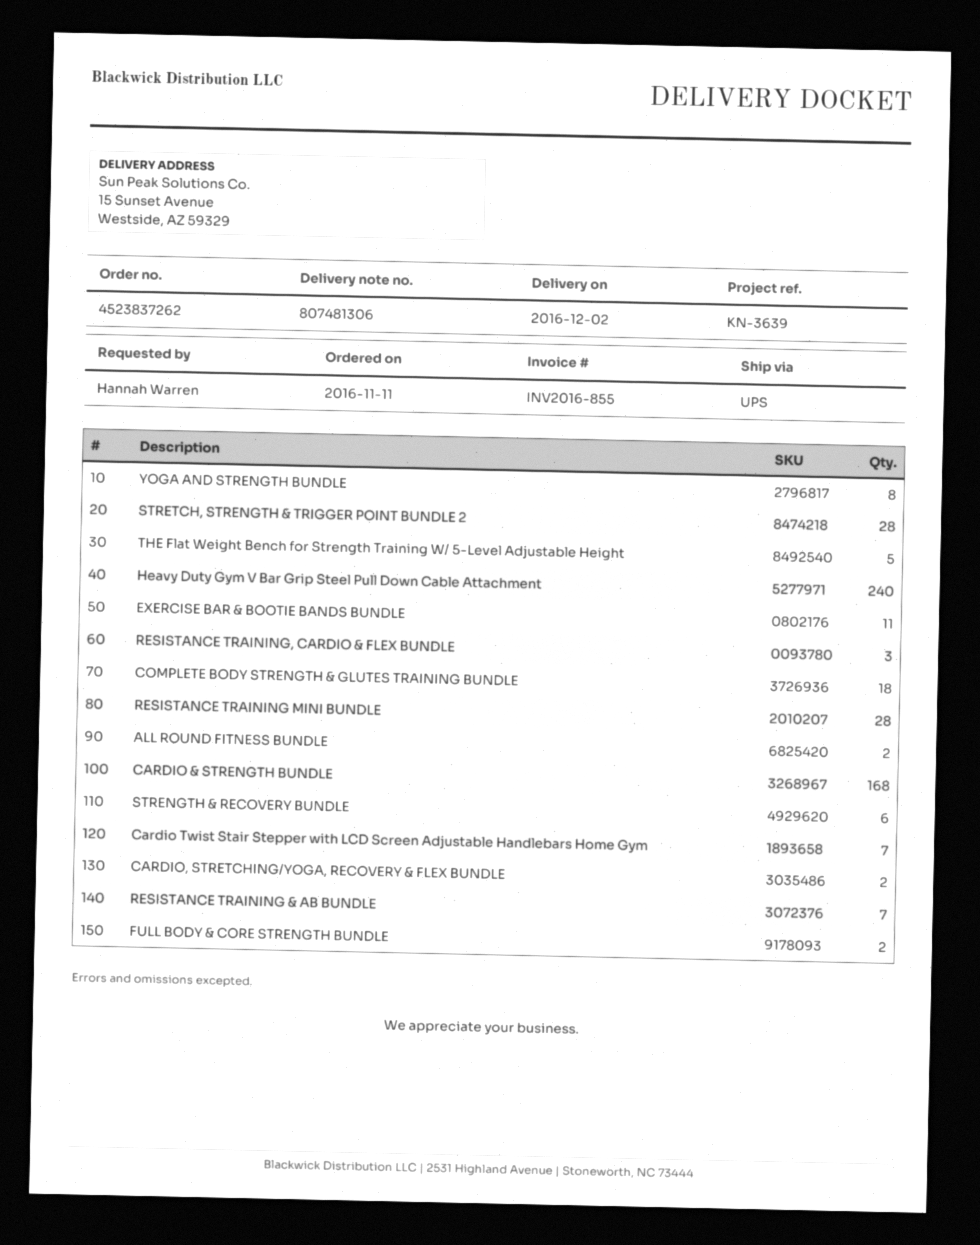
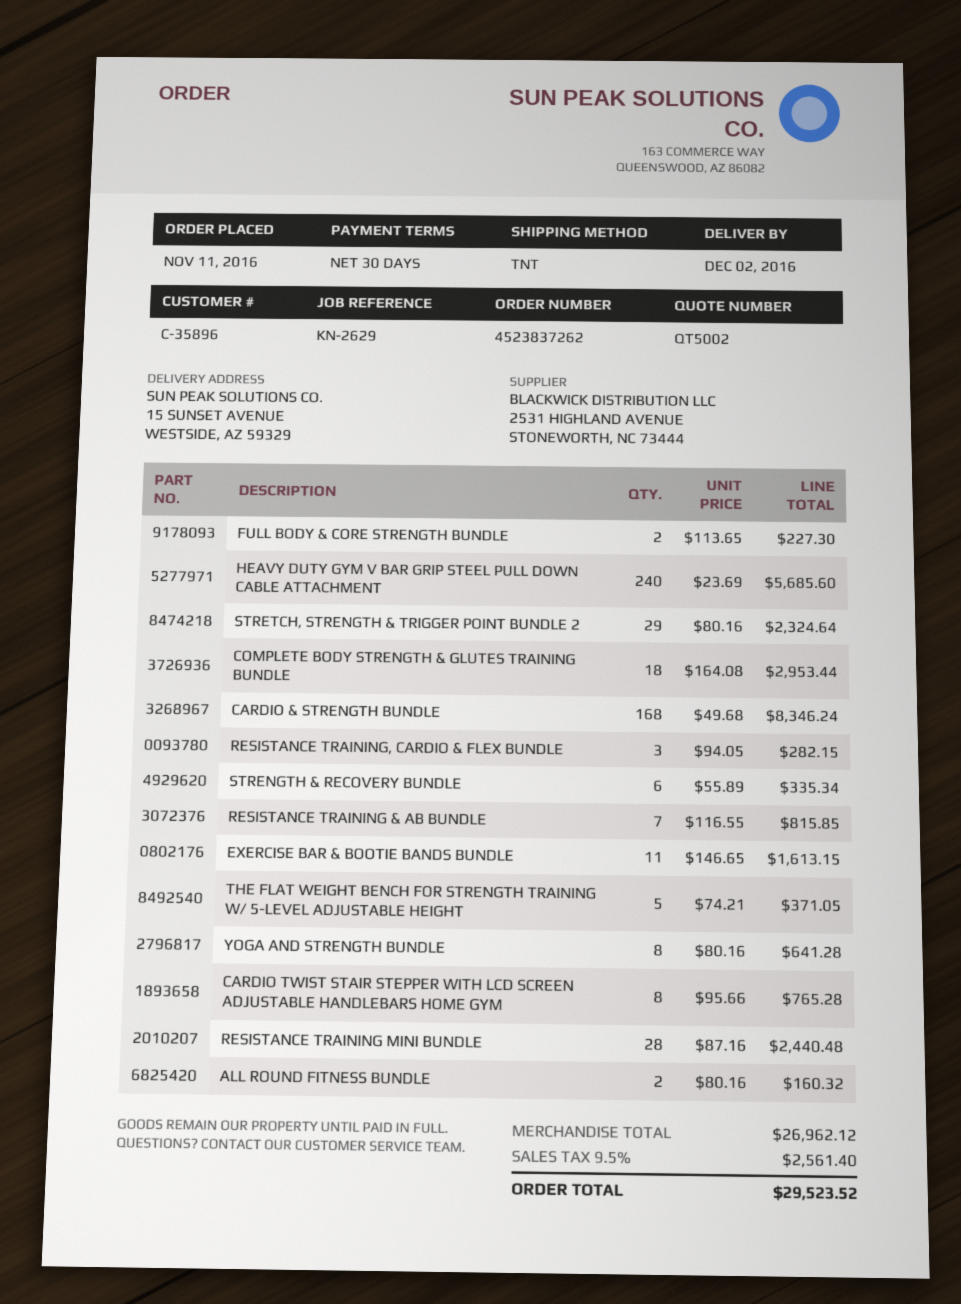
reference: KN-3639 -> KN-2629
shipping method: UPS -> TNT
STRETCH, STRENGTH & TRIGGER POINT BUNDLE 2: 28 -> 29
Cardio Twist Stair Stepper with LCD Screen Adjustable Handlebars Home Gym: 7 -> 8
CARDIO, STRETCHING/YOGA, RECOVERY & FLEX BUNDLE: 2 -> none

